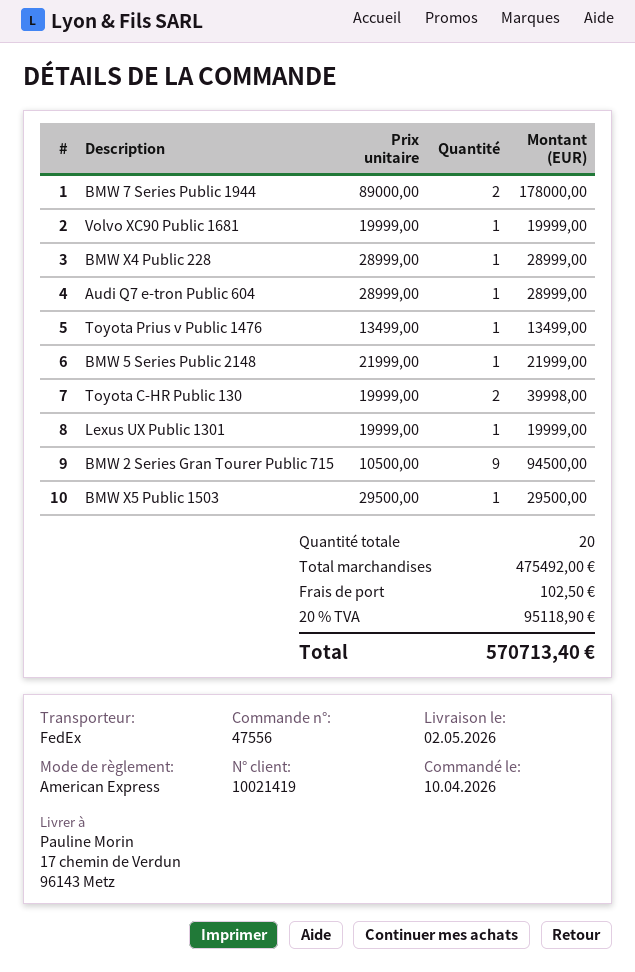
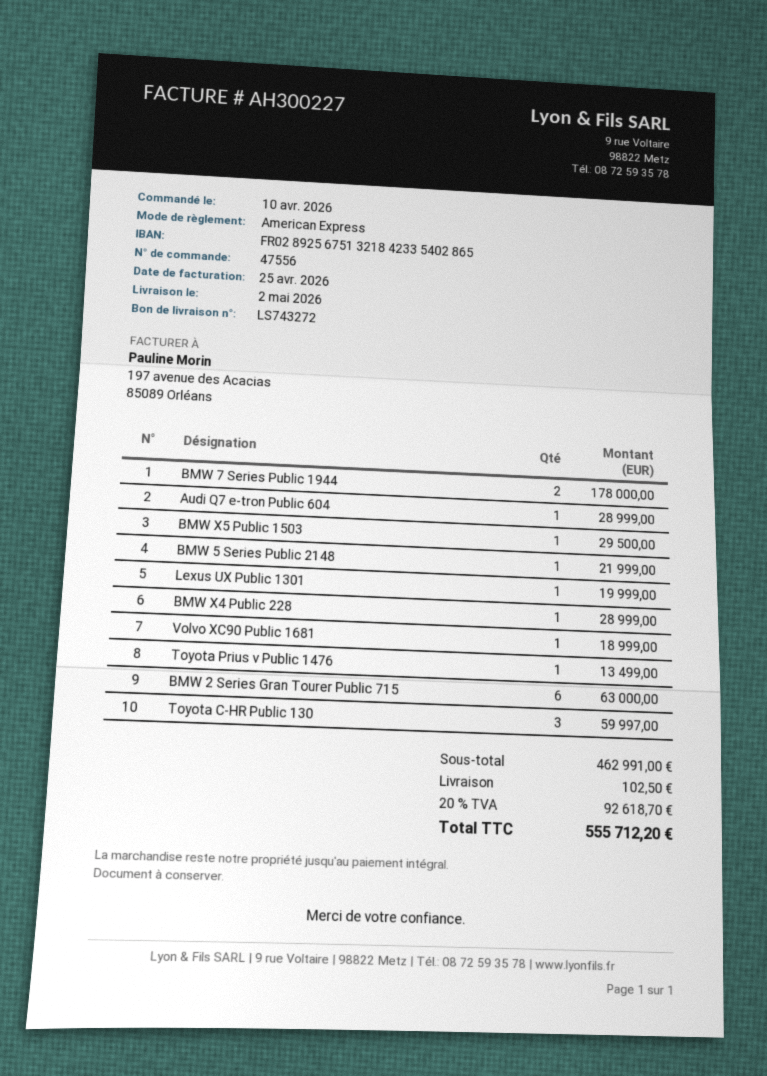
Volvo XC90 Public 1681: 1 for 19999.00 -> 1 for 18999.00
Toyota C-HR Public 130: 2 for 39998.00 -> 3 for 59997.00
BMW 2 Series Gran Tourer Public 715: 9 for 94500.00 -> 6 for 63000.00
subtotal: 475492.00 -> 462991.00
tax: 20% = 95118.90 -> 20% = 92618.70
total: 570713.40 -> 555712.20

